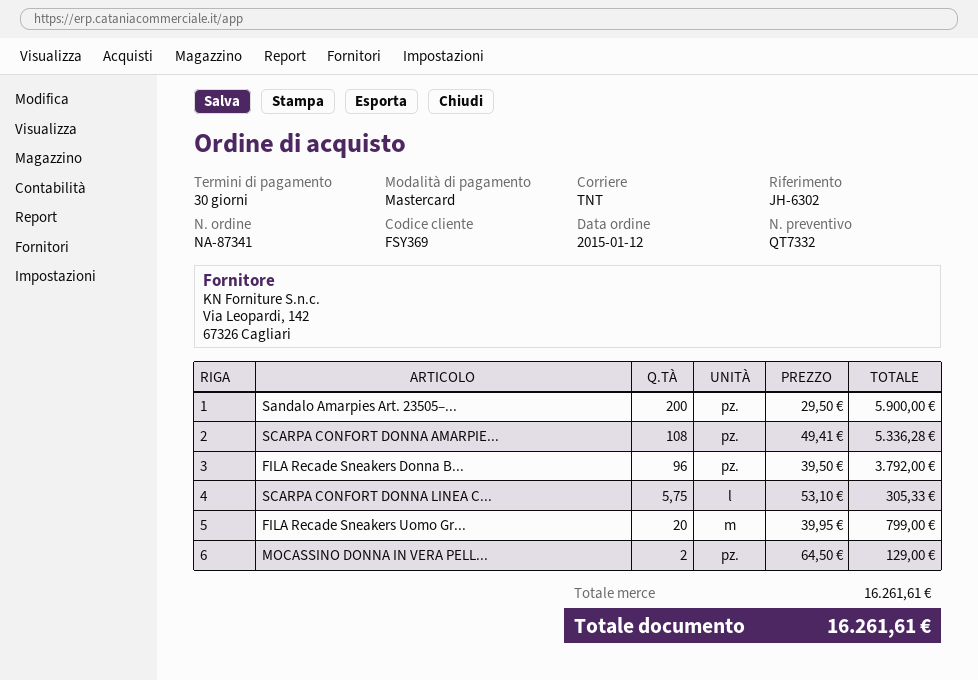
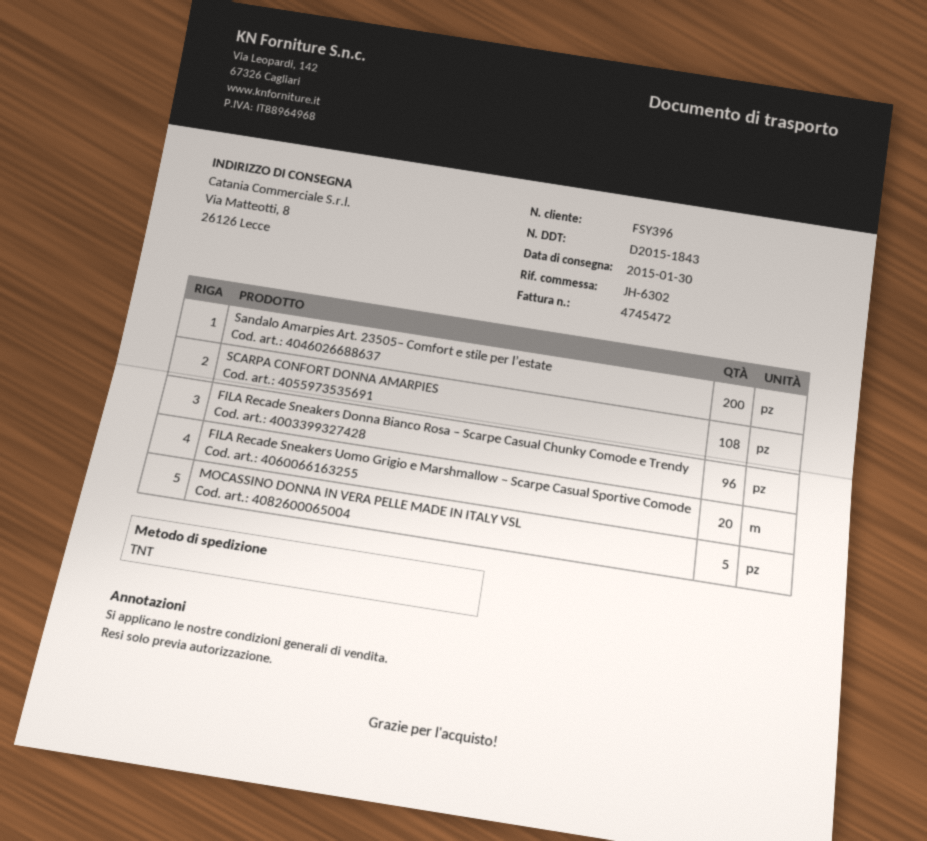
customer number: FSY369 -> FSY396
SCARPA CONFORT DONNA LINEA C...: 5.75 -> none
MOCASSINO DONNA IN VERA PELL...: 2 -> 5

